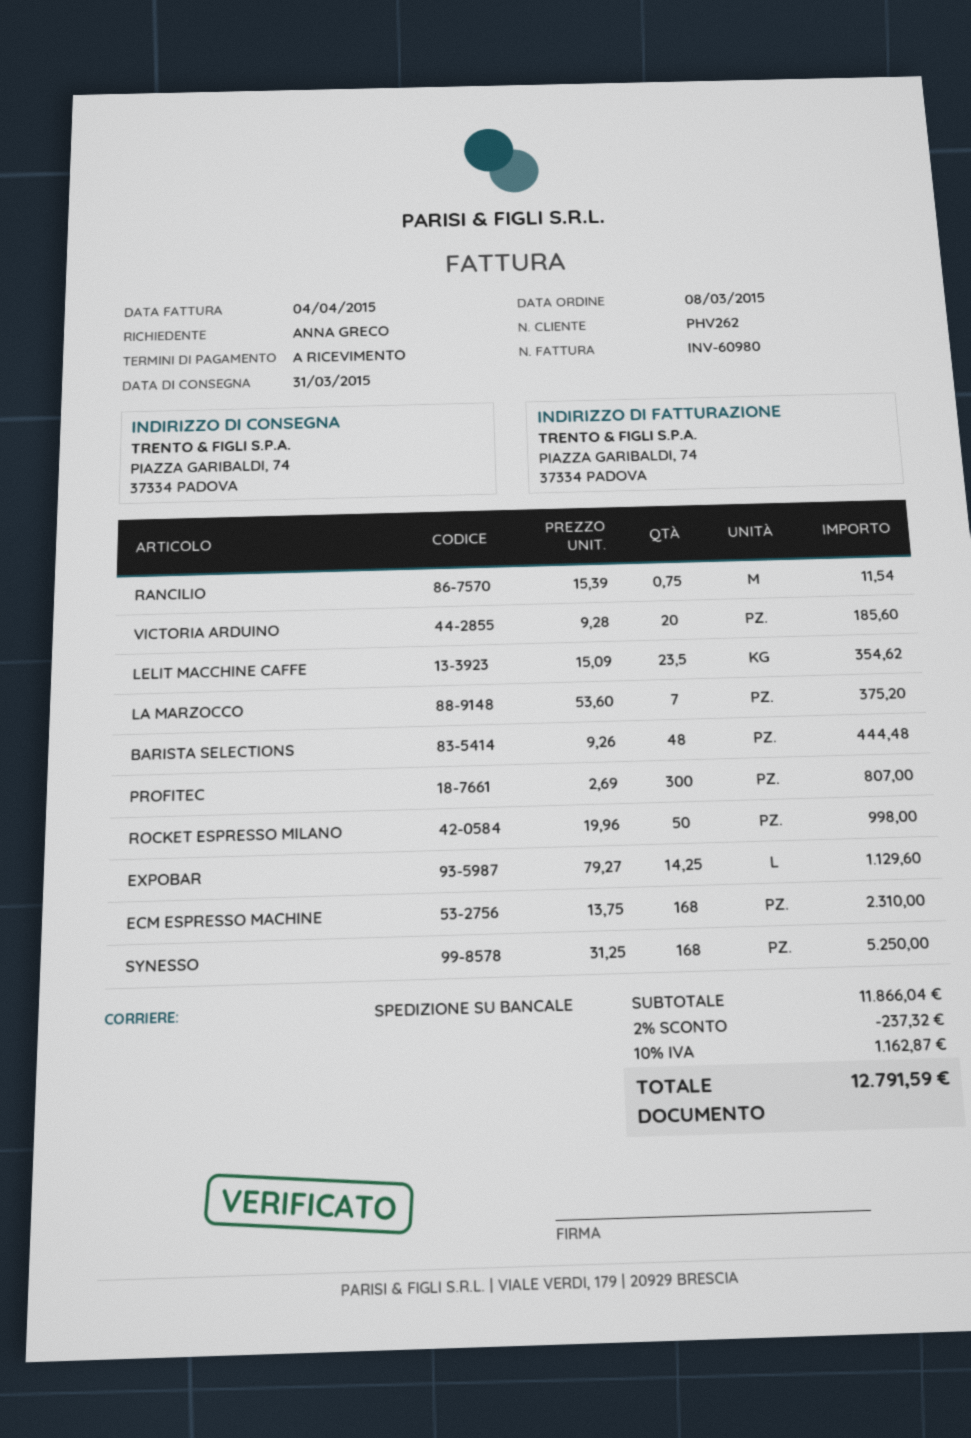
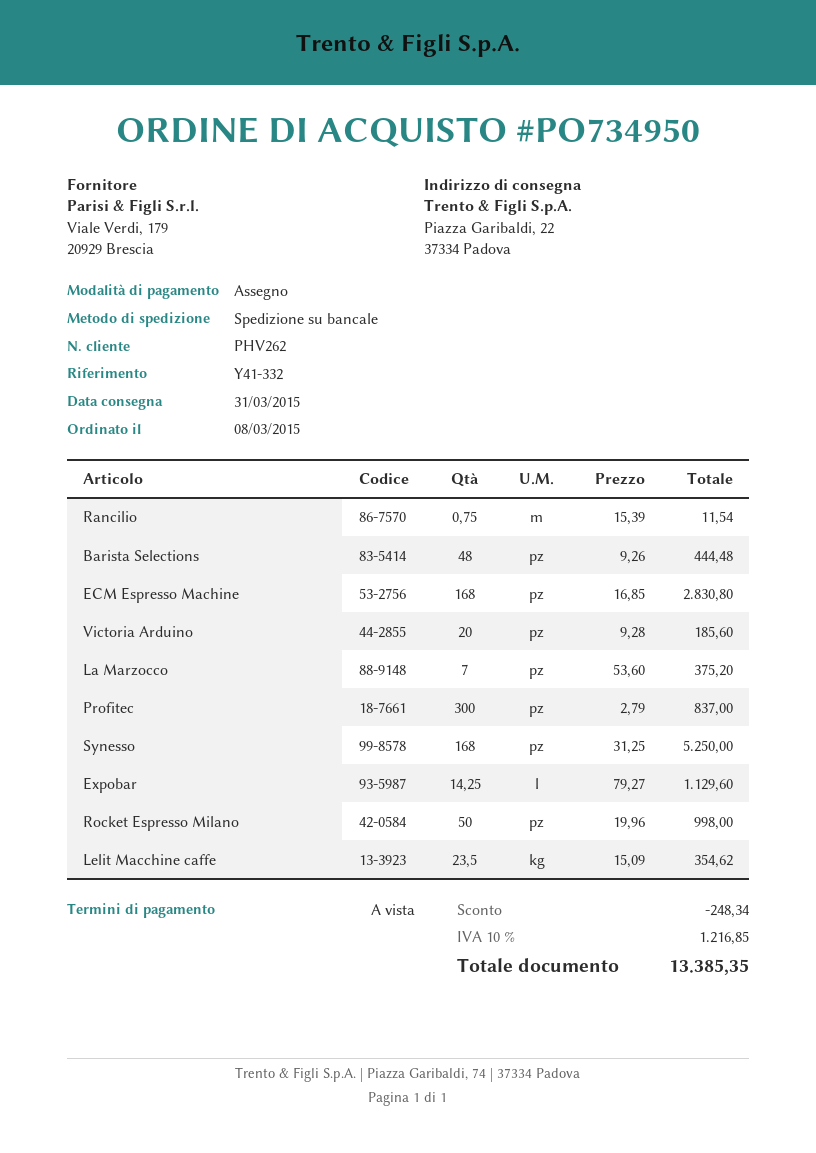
ship to: PIAZZA GARIBALDI, 74, 37334 PADOVA -> Piazza Garibaldi, 22, 37334 Padova
PROFITEC: 300 x 2.69 = 807.00 -> 300 x 2.79 = 837.00
ECM ESPRESSO MACHINE: 168 x 13.75 = 2310.00 -> 168 x 16.85 = 2830.80
discount: 237.32 -> 248.34
tax: 10% = 1162.87 -> 10% = 1216.85
total: 12791.59 -> 13385.35

